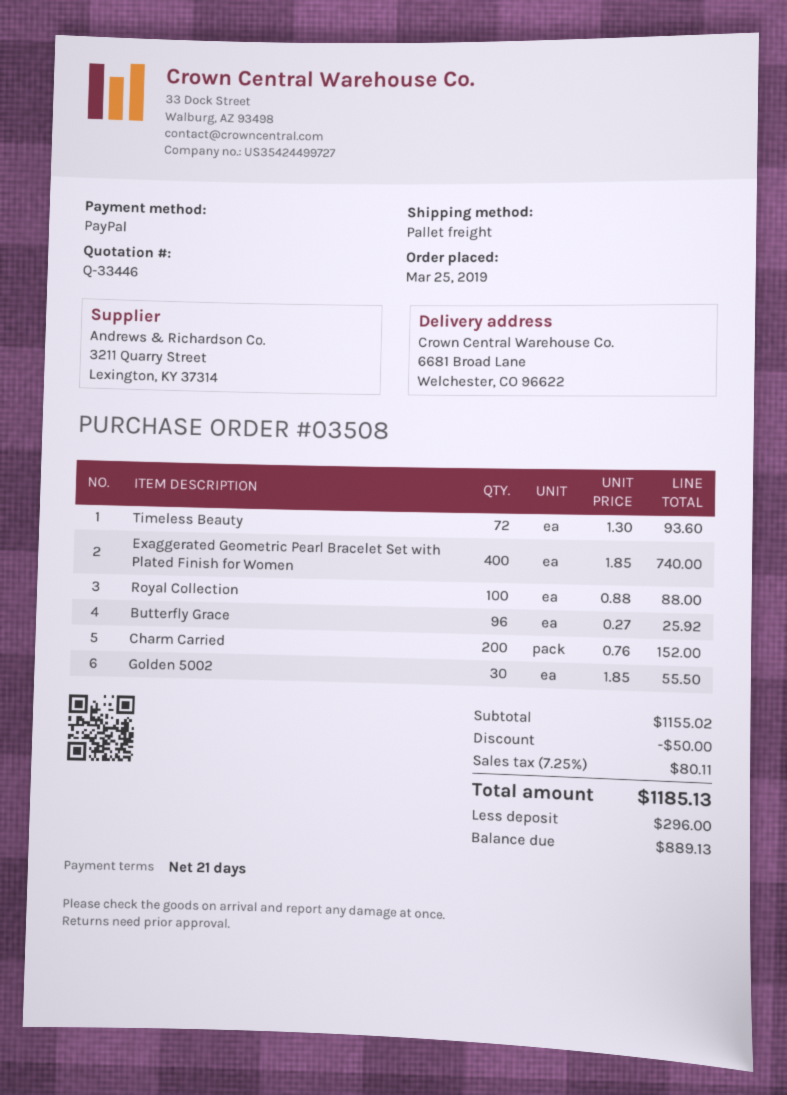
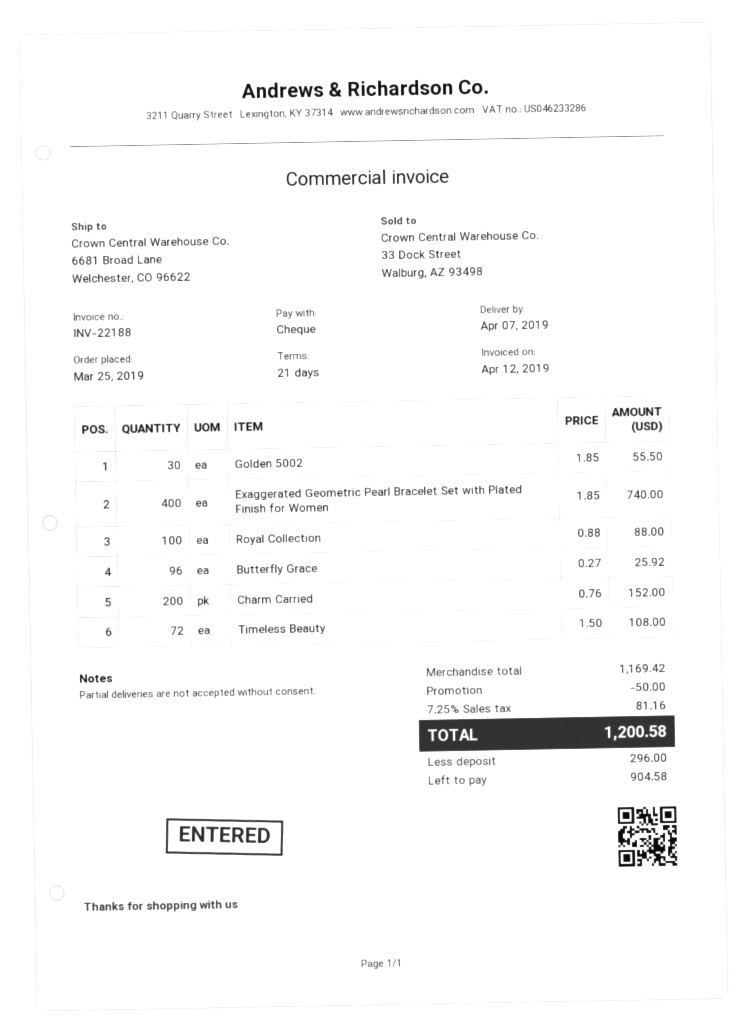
payment method: PayPal -> cheque
Timeless Beauty: 72 x 1.30 = 93.60 -> 72 x 1.50 = 108.00
subtotal: 1155.02 -> 1169.42
tax: 7.25% = 80.11 -> 7.25% = 81.16
total: 1185.13 -> 1200.58
balance: 889.13 -> 904.58

